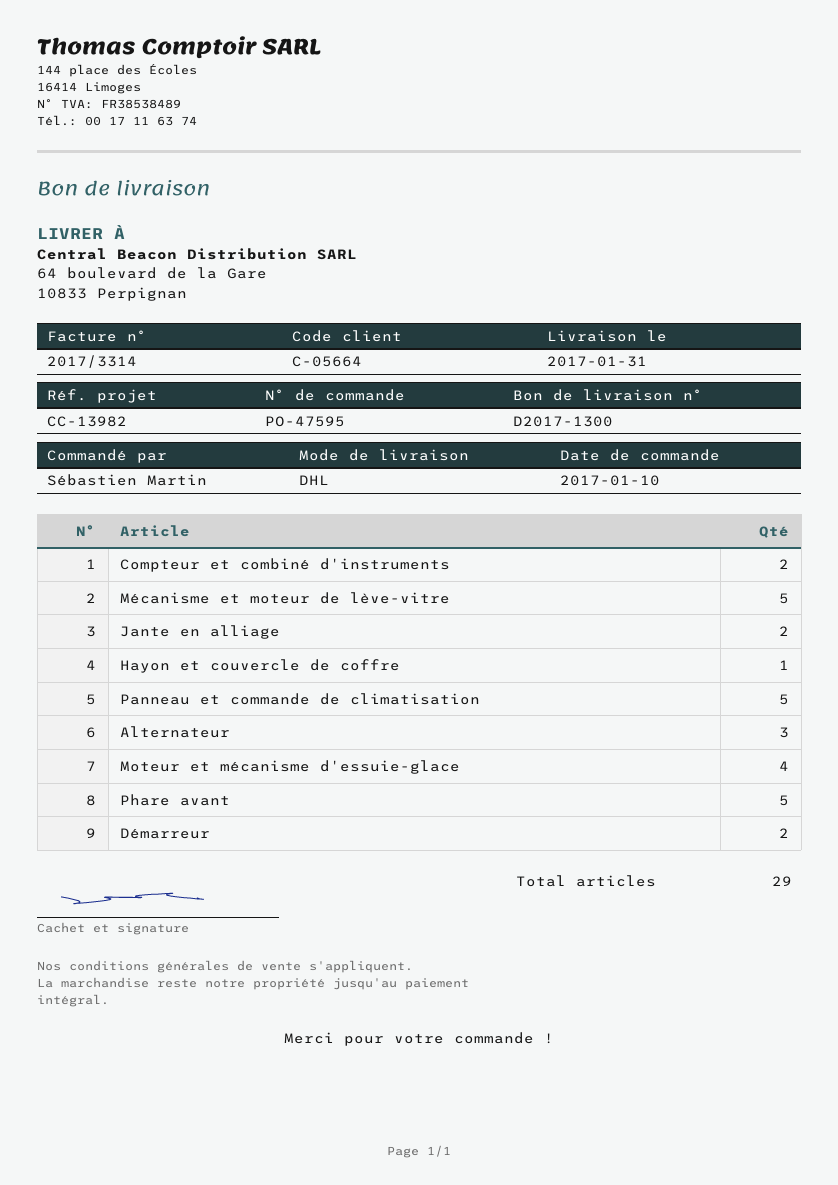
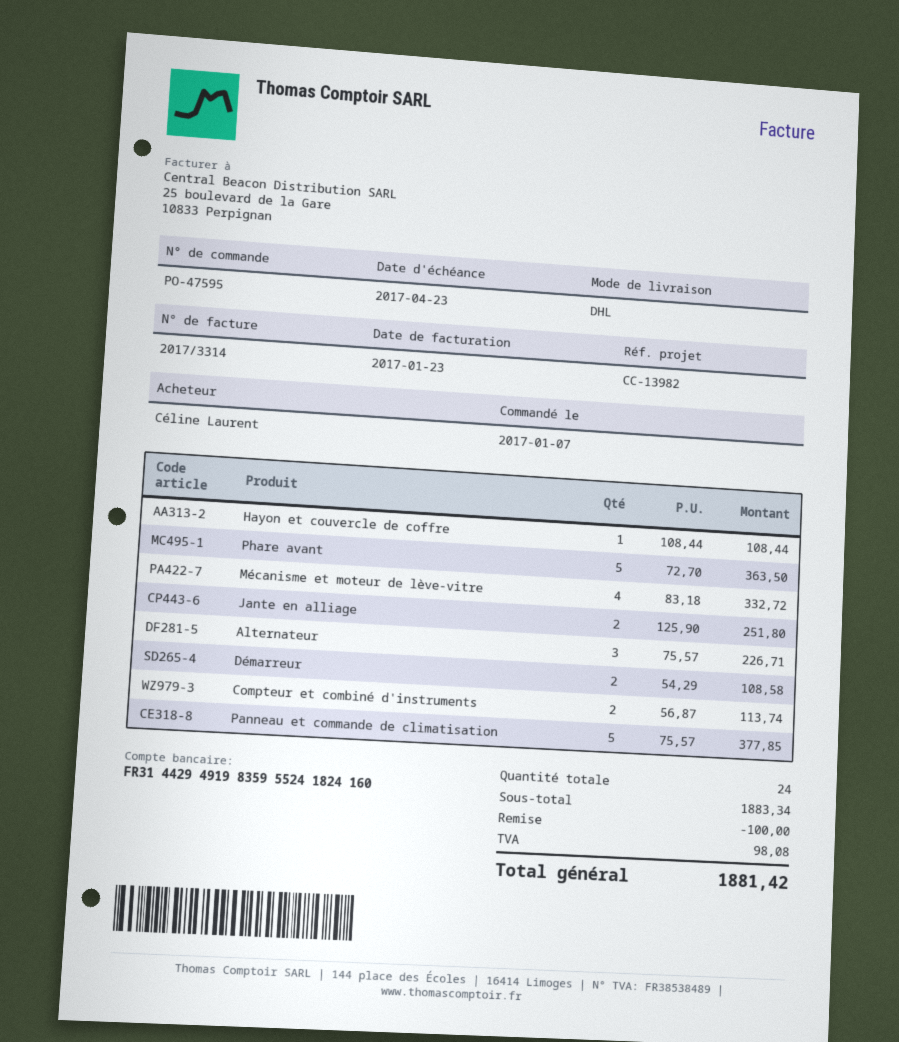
order date: 2017-01-10 -> 2017-01-07
ordered by: Sébastien Martin -> Céline Laurent
Mécanisme et moteur de lève-vitre: 5 -> 4
Moteur et mécanisme d'essuie-glace: 4 -> none
total quantity: 29 -> 24

